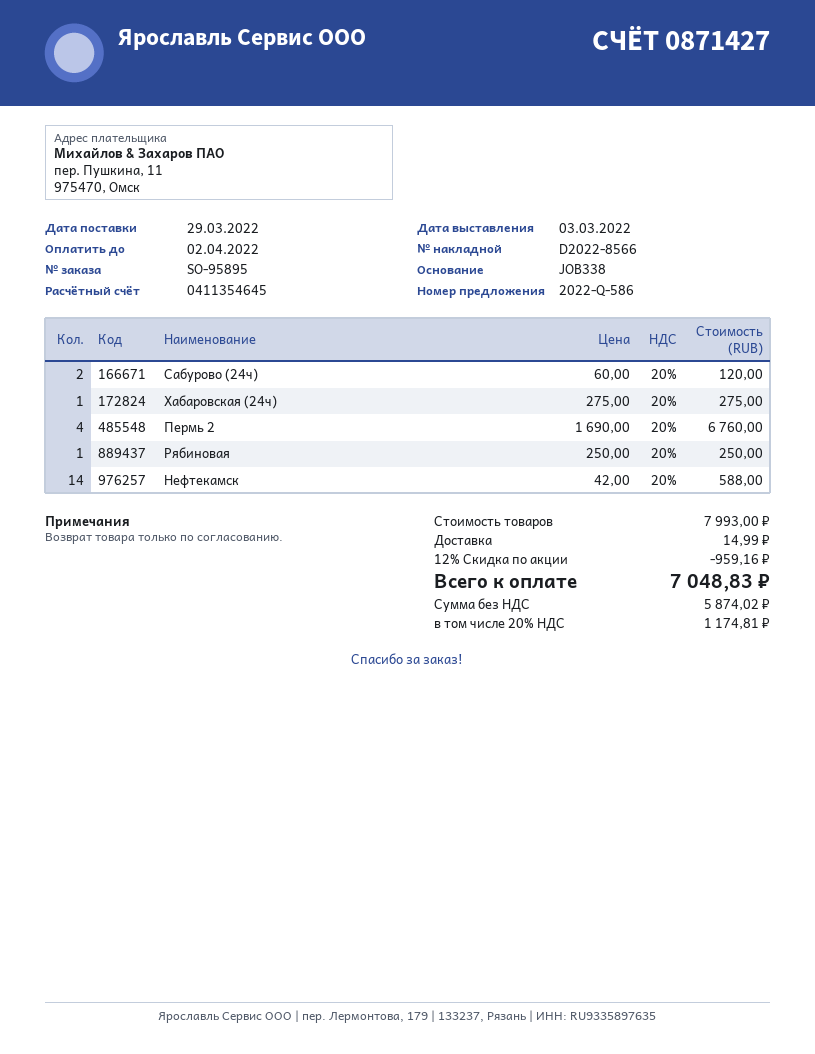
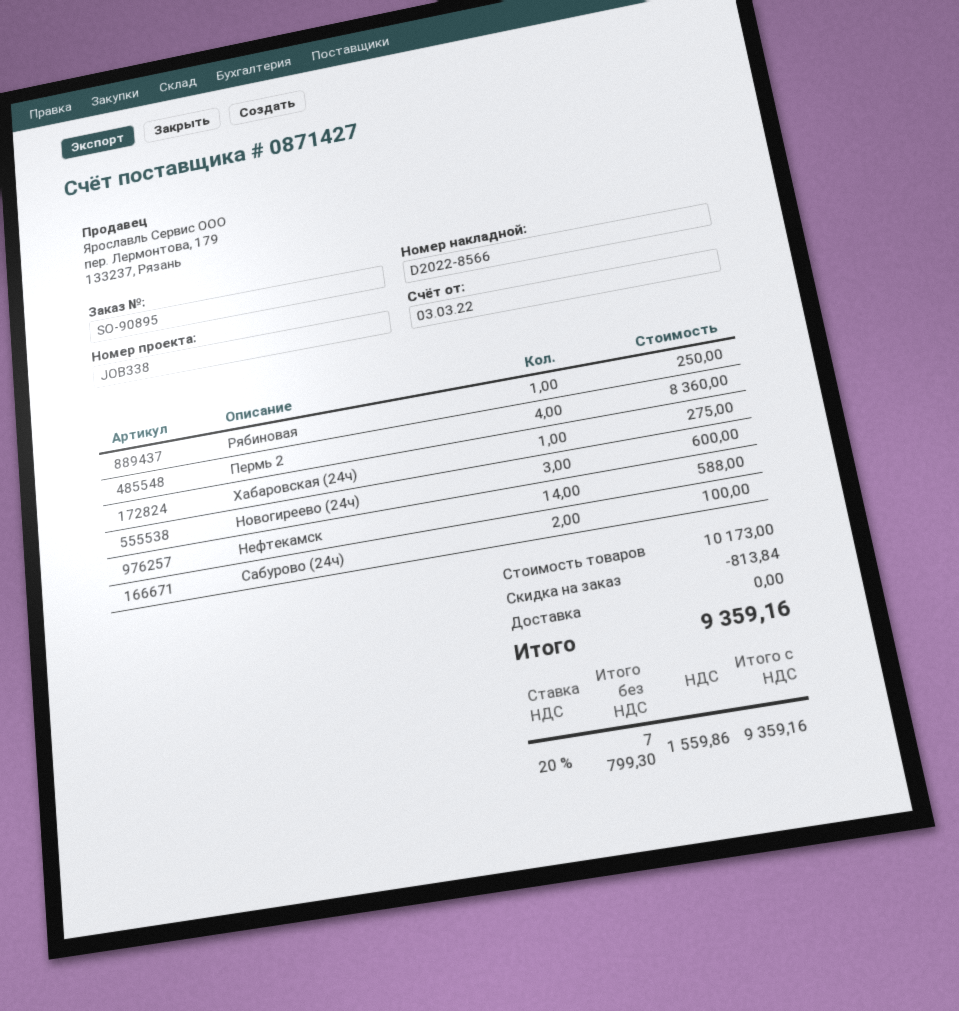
order number: SO-95895 -> SO-90895
Сабурово (24ч): 2 for 120.00 -> 2 for 100.00
Пермь 2: 4 for 6760.00 -> 4 for 8360.00
Новогиреево (24ч): none -> 3 for 600.00
subtotal: 7993.00 -> 10173.00
discount: 959.16 -> 813.84
shipping: 14.99 -> 0.00
net: 5874.02 -> 7799.30
tax: 20% = 1174.81 -> 20% = 1559.86
total: 7048.83 -> 9359.16

